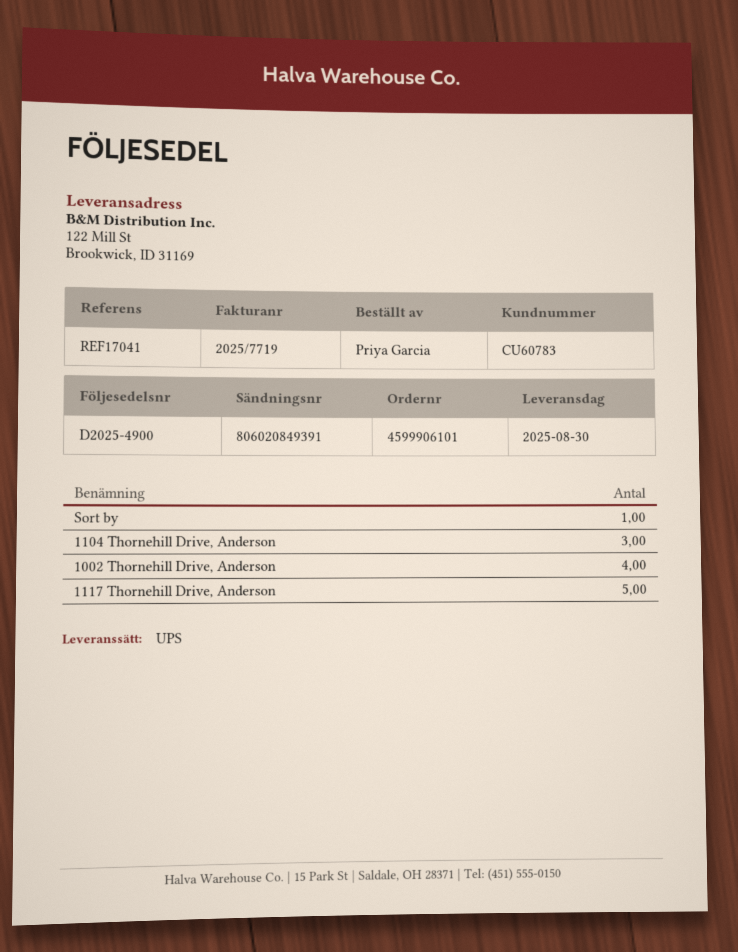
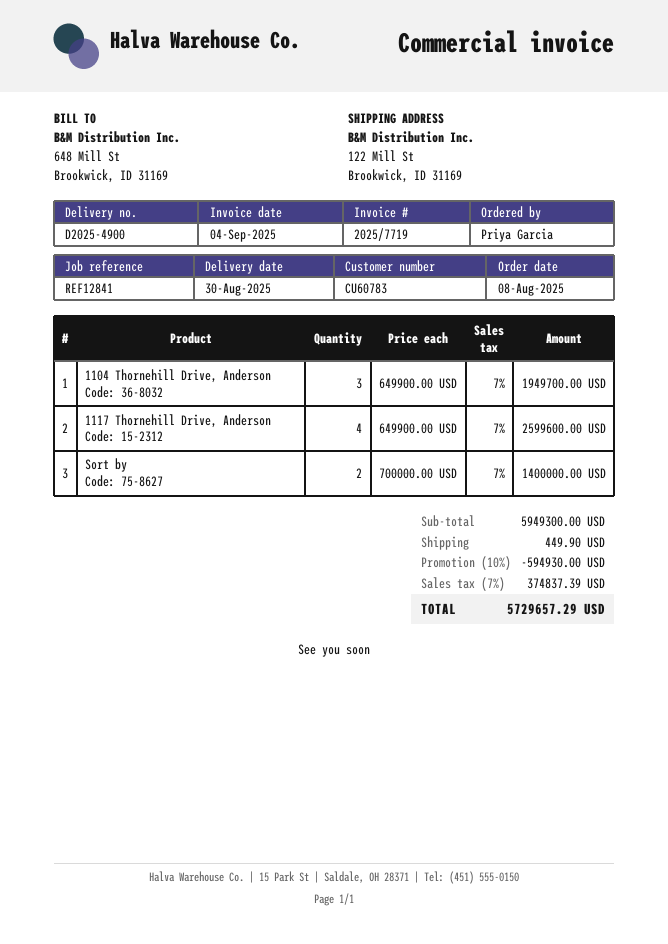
reference: REF17041 -> REF12841
Sort by: 1 -> 2
1002 Thornehill Drive, Anderson: 4 -> none
1117 Thornehill Drive, Anderson: 5 -> 4

